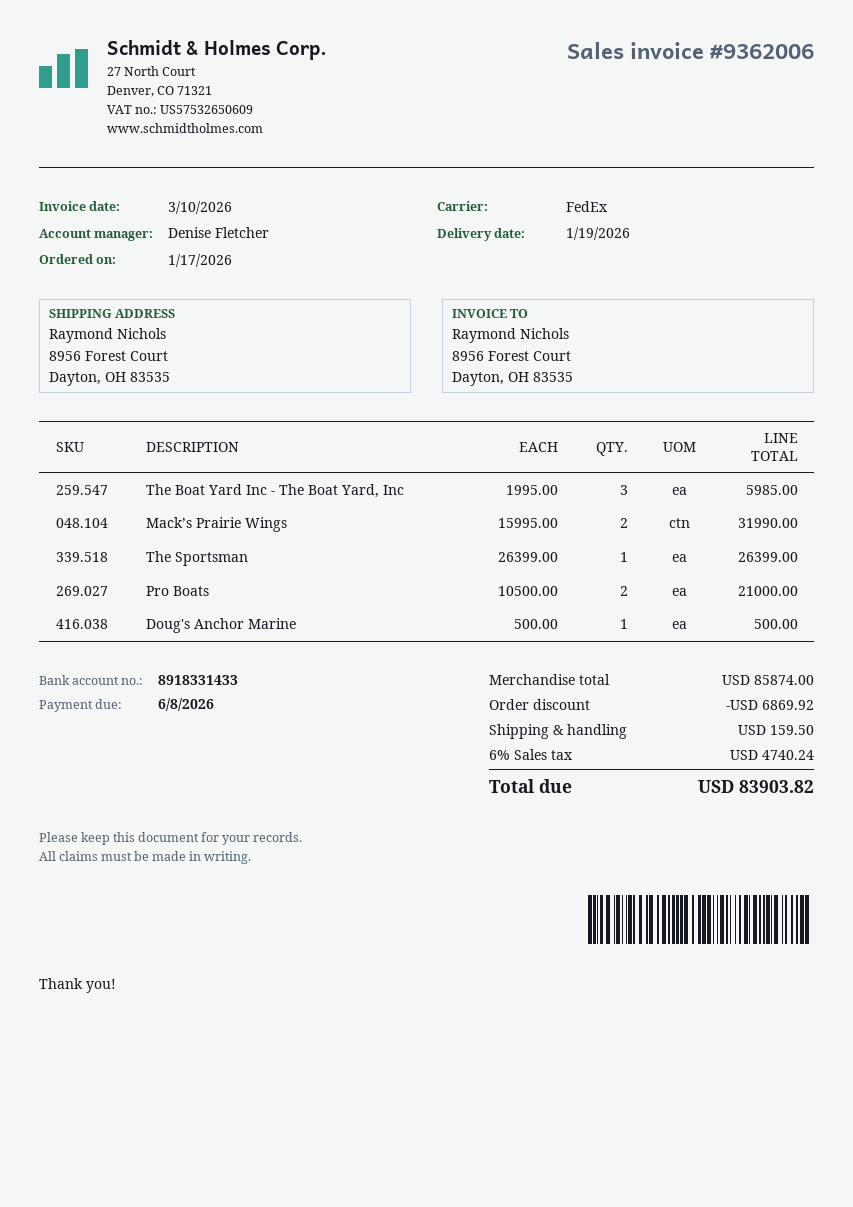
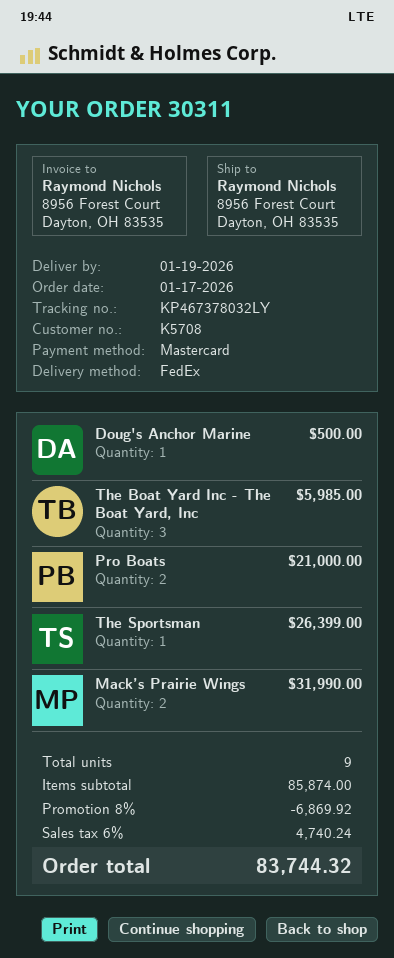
shipping: 159.50 -> none
total: 83903.82 -> 83744.32

